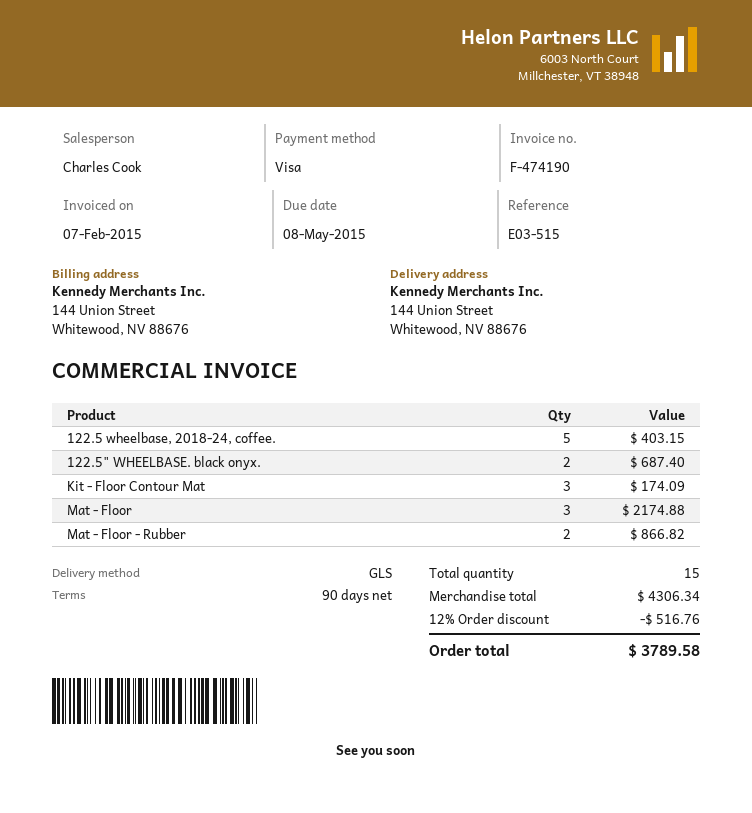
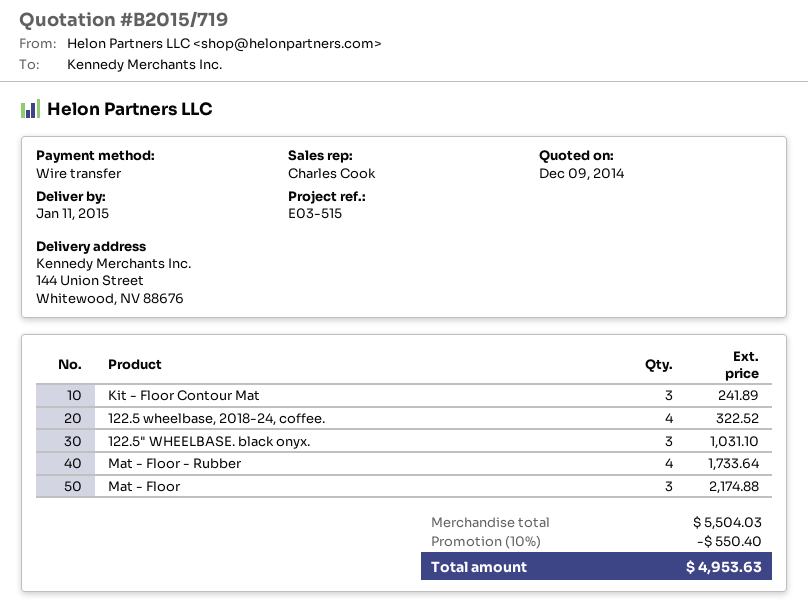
payment method: Visa -> bank transfer
122.5 wheelbase, 2018-24, coffee.: 5 for 403.15 -> 4 for 322.52
122.5" WHEELBASE. black onyx.: 2 for 687.40 -> 3 for 1031.10
Kit - Floor Contour Mat: 3 for 174.09 -> 3 for 241.89
Mat - Floor - Rubber: 2 for 866.82 -> 4 for 1733.64
subtotal: 4306.34 -> 5504.03
discount: 12% = 516.76 -> 10% = 550.40
total: 3789.58 -> 4953.63

